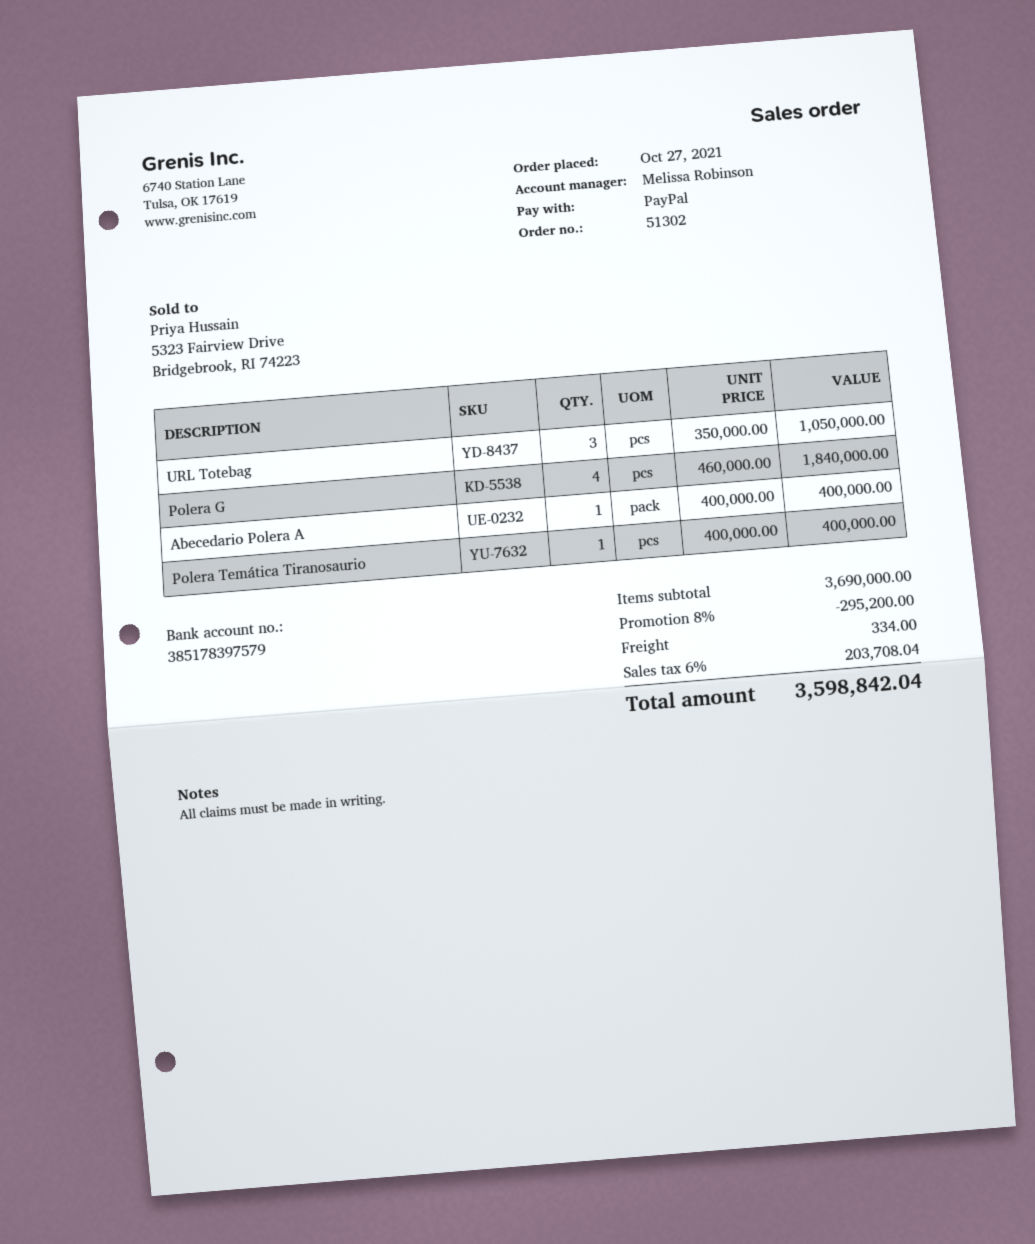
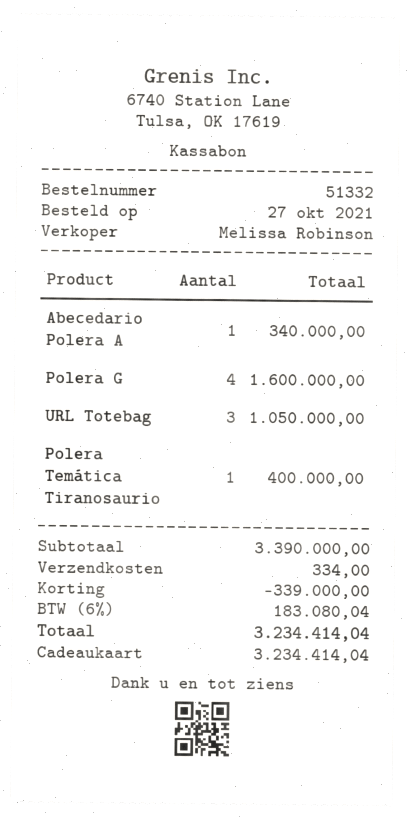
order number: 51302 -> 51332
payment method: PayPal -> gift card
Polera G: 4 for 1840000.00 -> 4 for 1600000.00
Abecedario Polera A: 1 for 400000.00 -> 1 for 340000.00
subtotal: 3690000.00 -> 3390000.00
discount: 295200.00 -> 339000.00
tax: 6% = 203708.04 -> 6% = 183080.04
total: 3598842.04 -> 3234414.04

